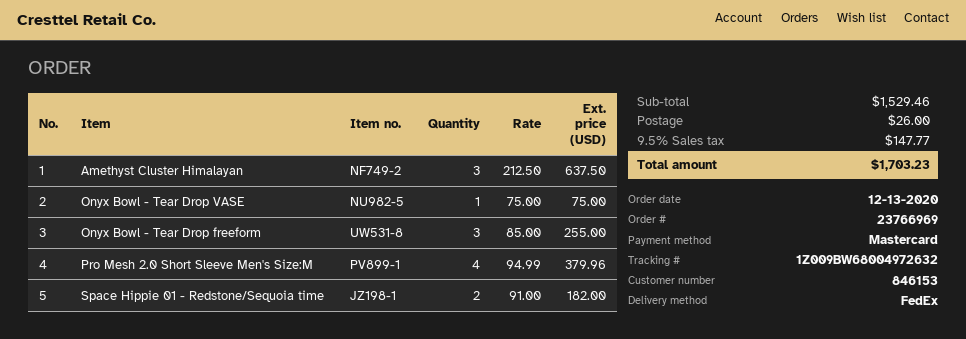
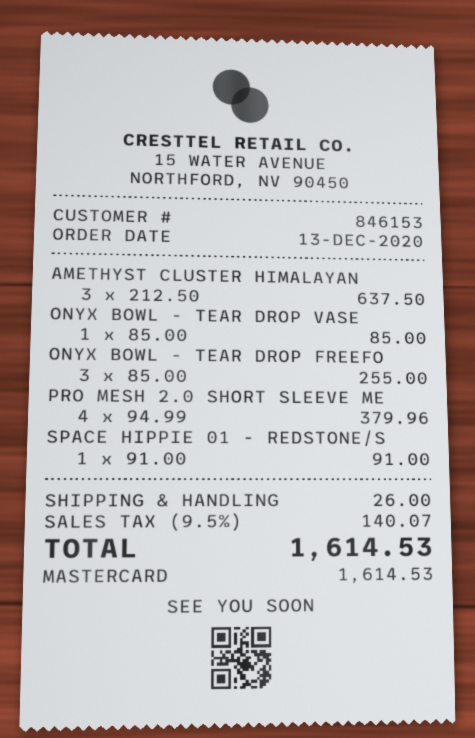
Onyx Bowl - Tear Drop VASE: 1 x 75.00 = 75.00 -> 1 x 85.00 = 85.00
Space Hippie 01 - Redstone/Sequoia time: 2 x 91.00 = 182.00 -> 1 x 91.00 = 91.00
tax: 9.5% = 147.77 -> 9.5% = 140.07
total: 1703.23 -> 1614.53

